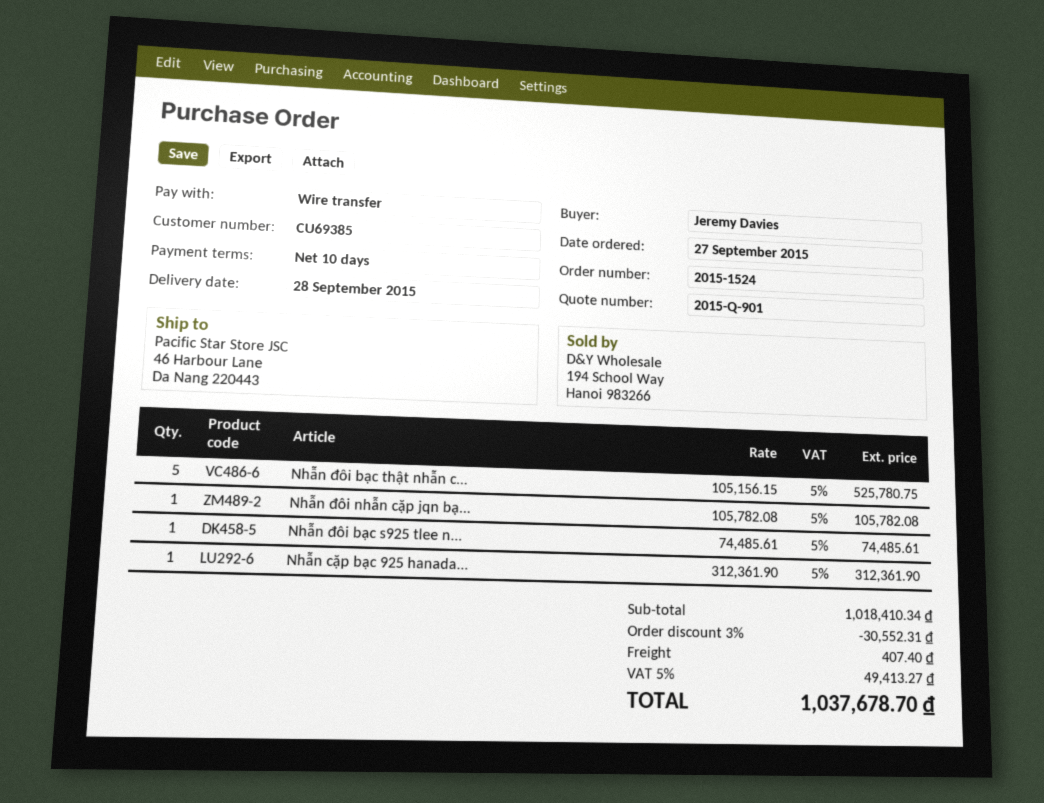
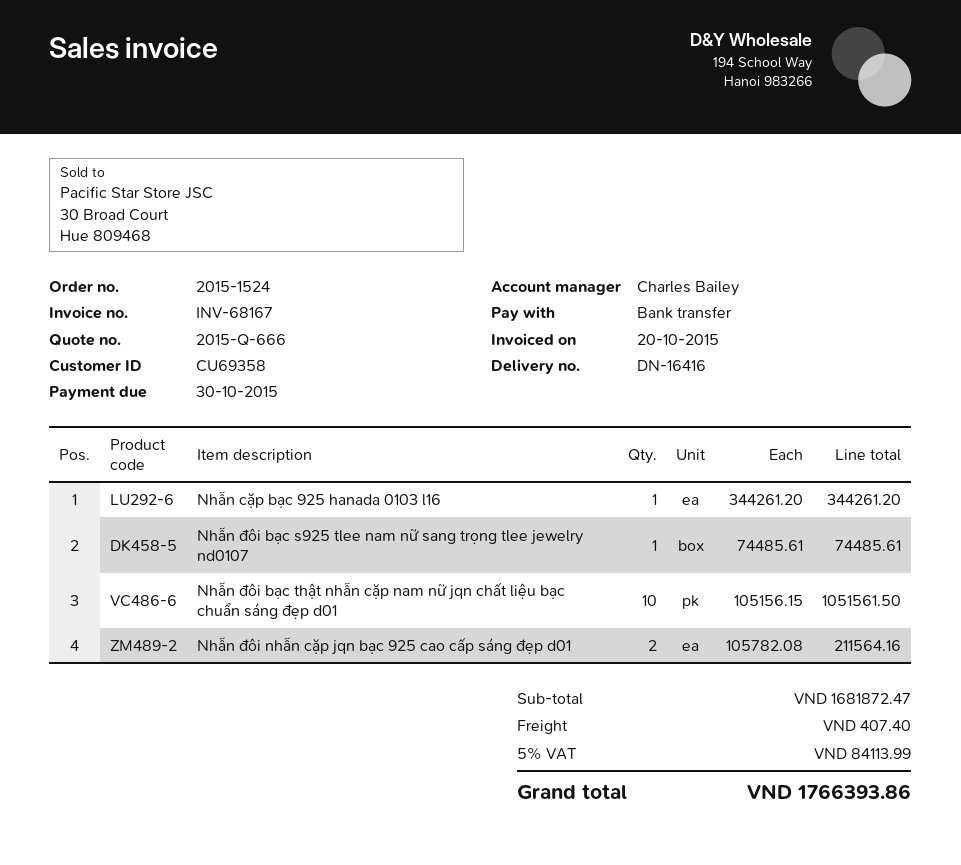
quote number: 2015-Q-901 -> 2015-Q-666
customer number: CU69385 -> CU69358
Nhẫn đôi bạc thật nhẫn c...: 5 x 105156.15 = 525780.75 -> 10 x 105156.15 = 1051561.50
Nhẫn đôi nhẫn cặp jqn bạ...: 1 x 105782.08 = 105782.08 -> 2 x 105782.08 = 211564.16
Nhẫn cặp bạc 925 hanada...: 1 x 312361.90 = 312361.90 -> 1 x 344261.20 = 344261.20
subtotal: 1018410.34 -> 1681872.47
discount: 3% = 30552.31 -> none
tax: 5% = 49413.27 -> 5% = 84113.99
total: 1037678.70 -> 1766393.86

